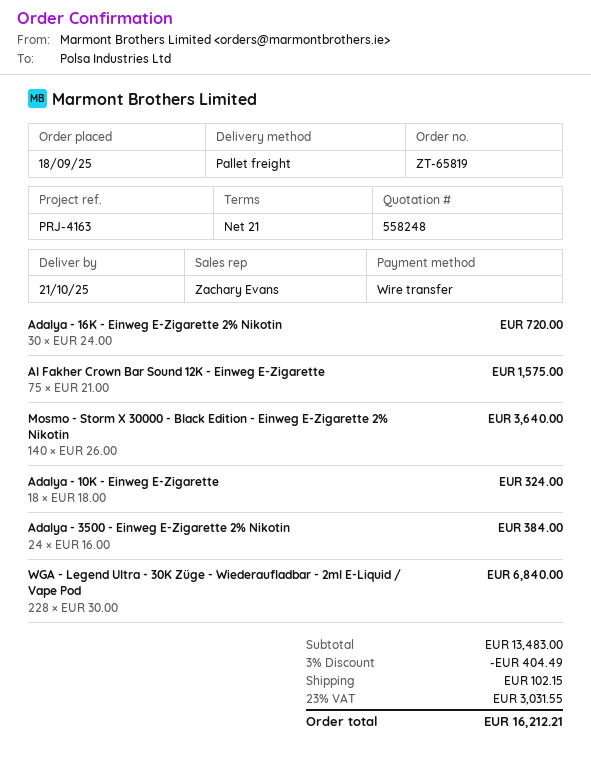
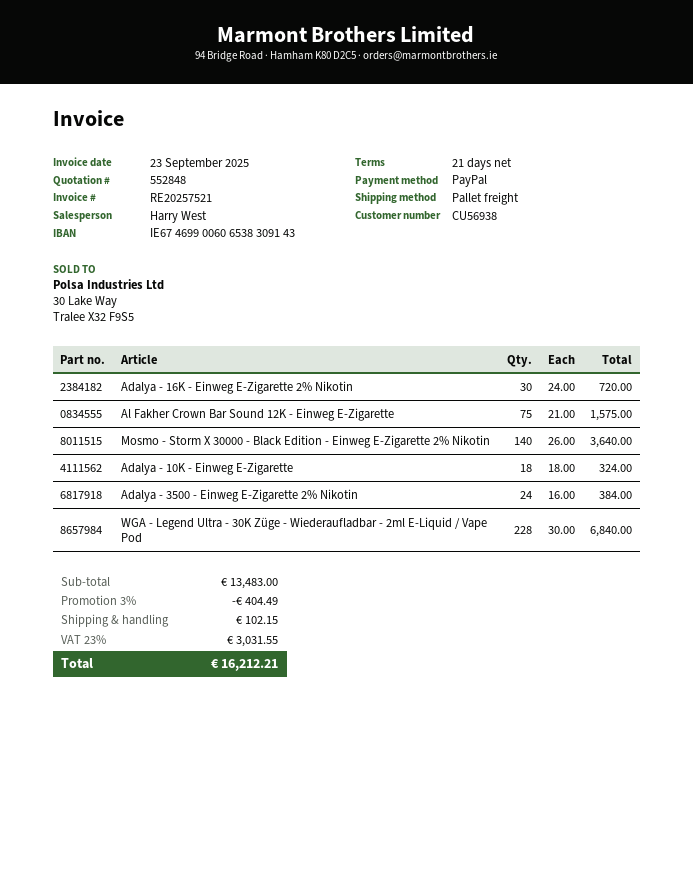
quote number: 558248 -> 552848
sales rep: Zachary Evans -> Harry West
payment method: bank transfer -> PayPal

